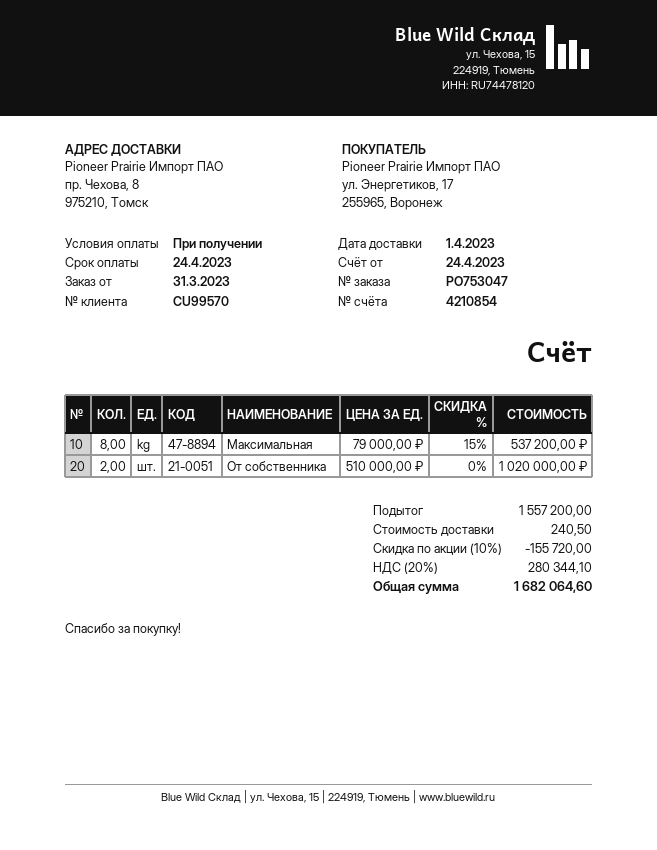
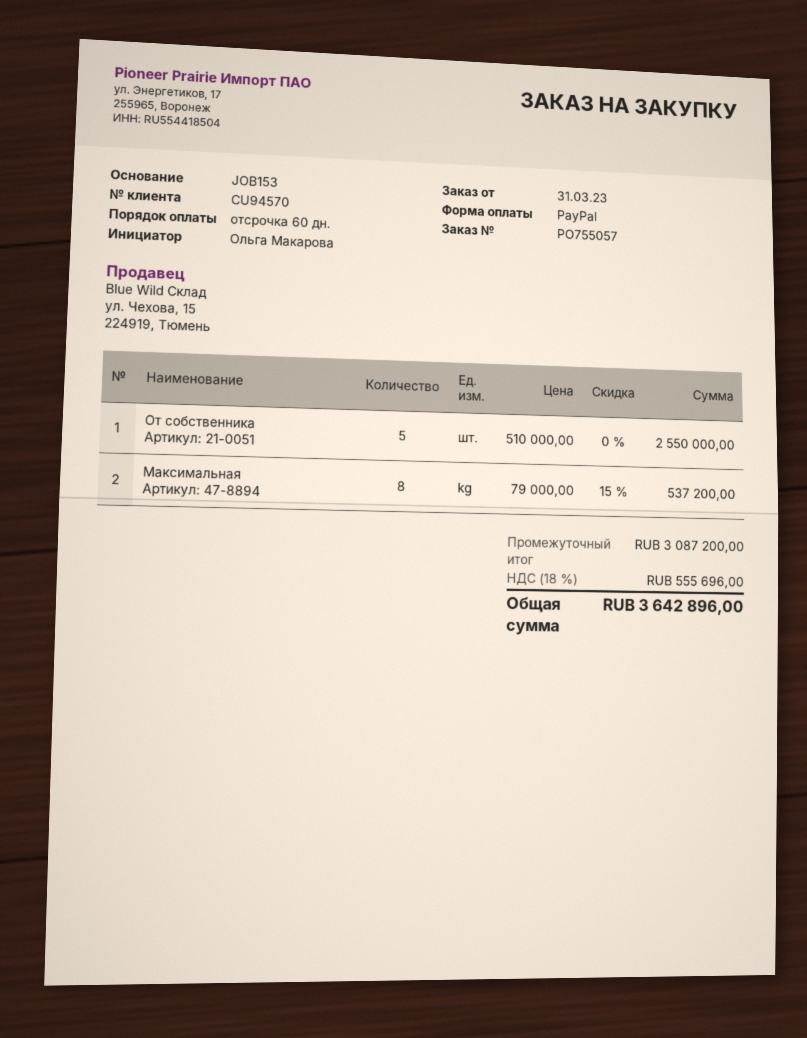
order number: PO753047 -> PO755057
payment terms: on receipt -> 60 days
customer number: CU99570 -> CU94570
От собственника: 2 x 510000.00 = 1020000.00 -> 5 x 510000.00 = 2550000.00
subtotal: 1557200.00 -> 3087200.00
discount: 10% = 155720.00 -> none
shipping: 240.50 -> none
tax: 20% = 280344.10 -> 18% = 555696.00
total: 1682064.60 -> 3642896.00

